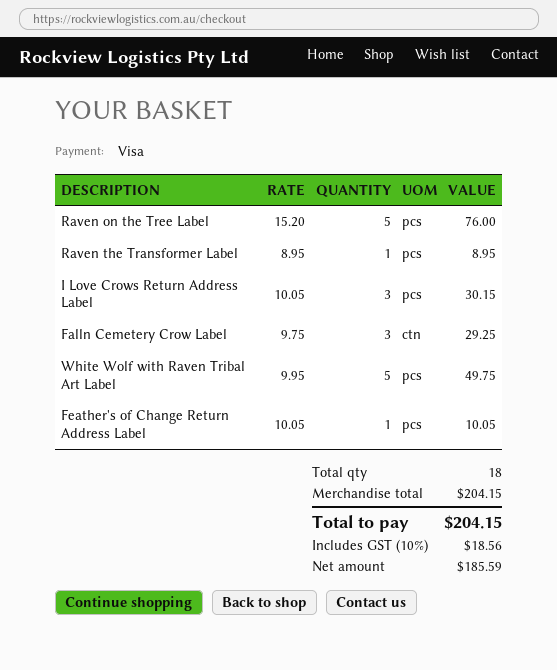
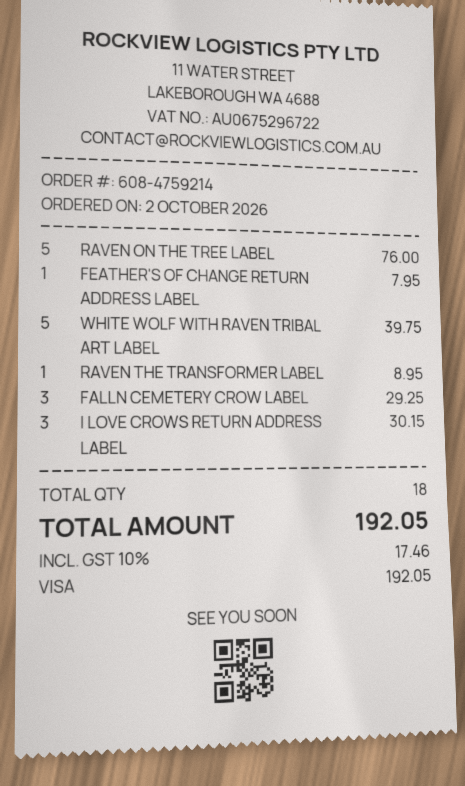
White Wolf with Raven Tribal Art Label: 5 for 49.75 -> 5 for 39.75
Feather's of Change Return Address Label: 1 for 10.05 -> 1 for 7.95
tax: 10% = 18.56 -> 10% = 17.46
total: 204.15 -> 192.05

